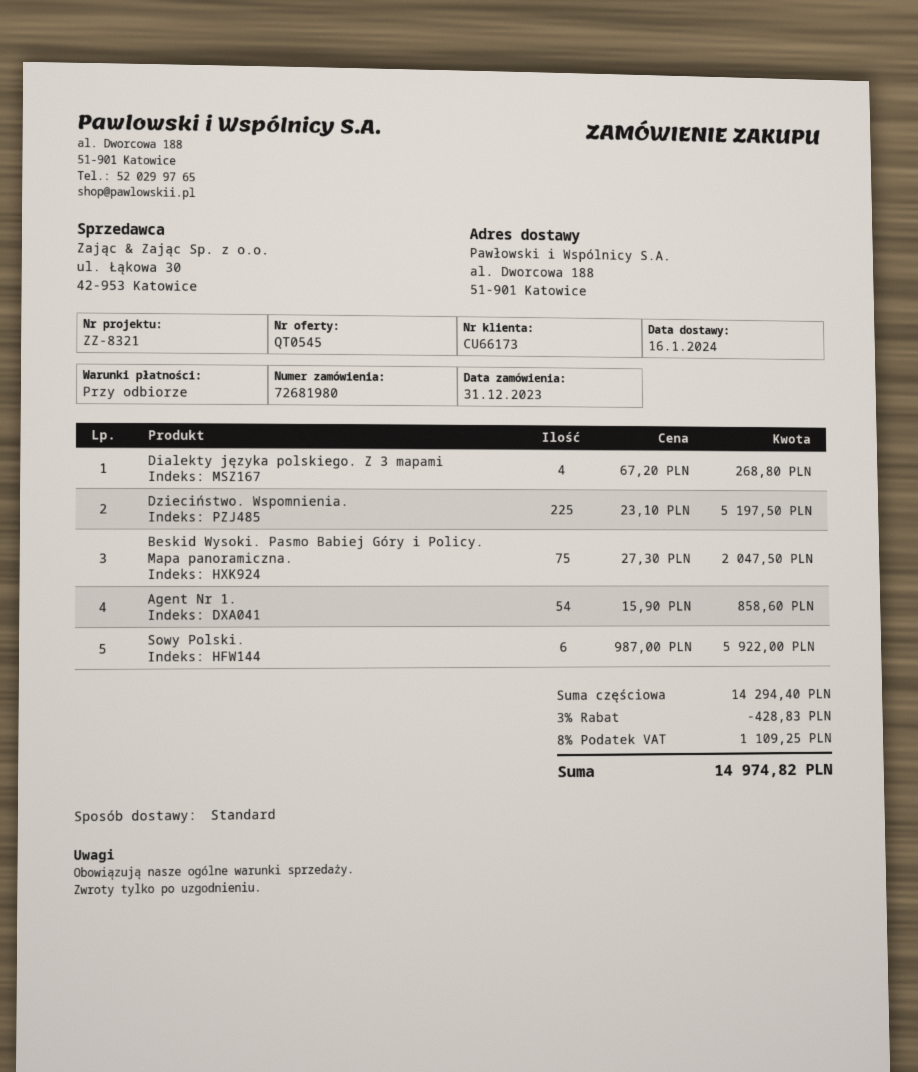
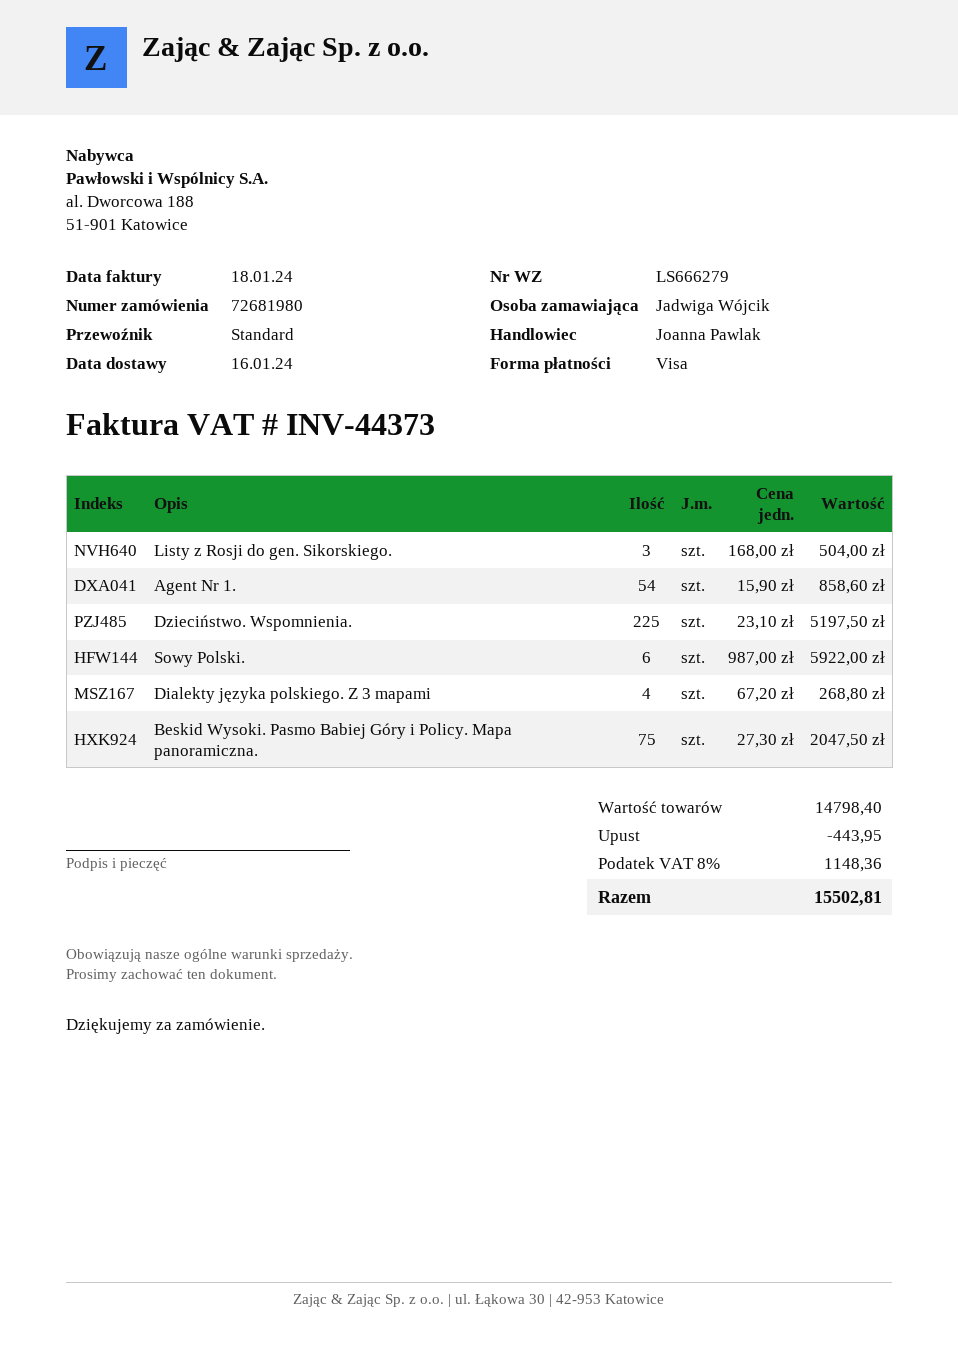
Listy z Rosji do gen. Sikorskiego.: none -> 3 x 168.00 = 504.00
subtotal: 14294.40 -> 14798.40
discount: 428.83 -> 443.95
tax: 8% = 1109.25 -> 8% = 1148.36
total: 14974.82 -> 15502.81

